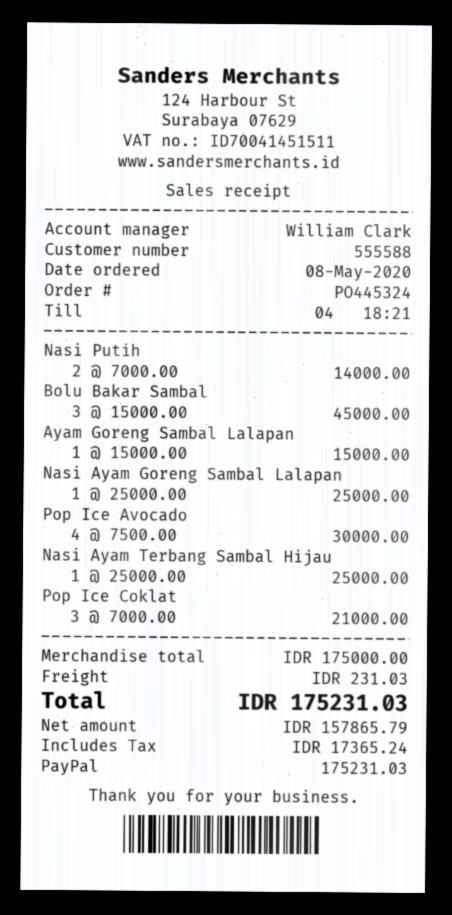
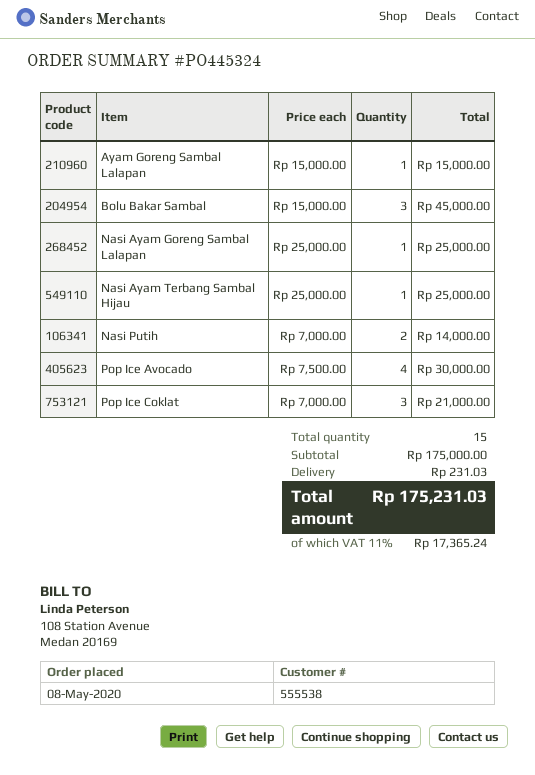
customer number: 555588 -> 555538

